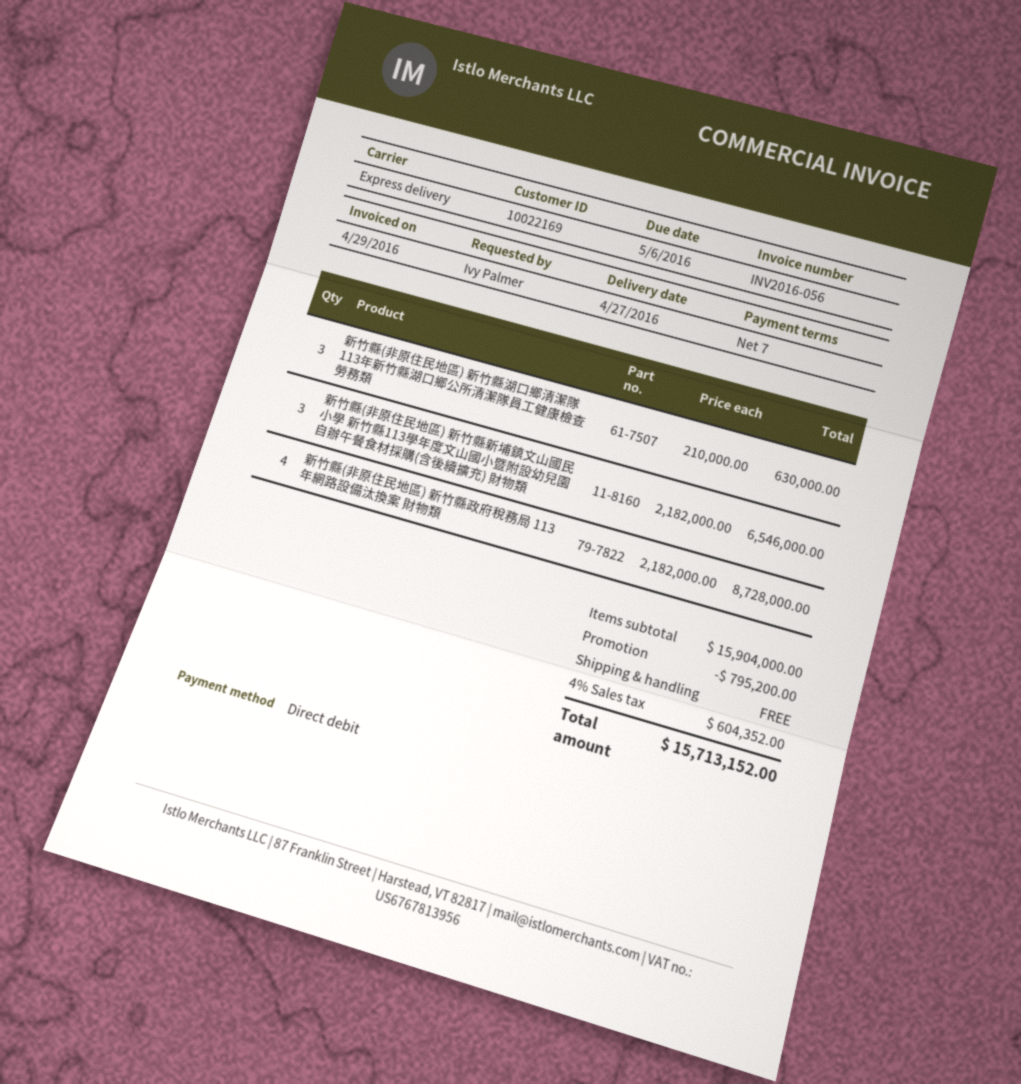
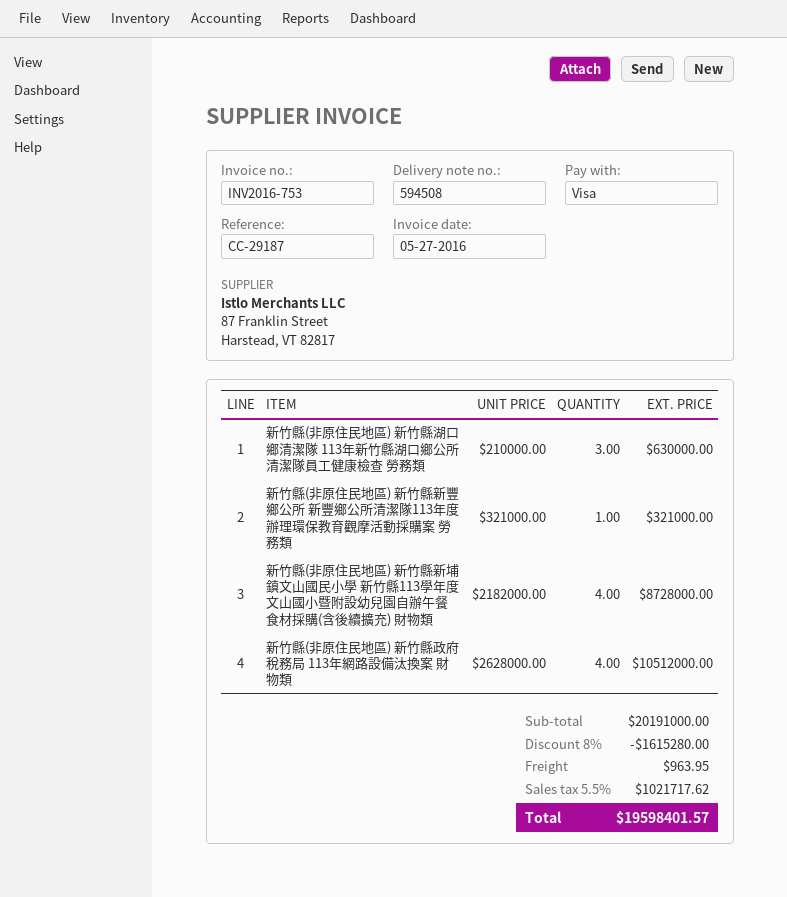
invoice number: INV2016-056 -> INV2016-753
invoice date: 2016-04-29 -> 2016-05-27
payment method: direct debit -> Visa
新竹縣(非原住民地區) 新竹縣新埔鎮文山國民小學 新竹縣113學年度文山國小暨附設幼兒園自辦午餐食材採購(含後續擴充) 財物類: 3 x 2182000.00 = 6546000.00 -> 4 x 2182000.00 = 8728000.00
新竹縣(非原住民地區) 新竹縣政府稅務局 113年網路設備汰換案 財物類: 4 x 2182000.00 = 8728000.00 -> 4 x 2628000.00 = 10512000.00
新竹縣(非原住民地區) 新竹縣新豐鄉公所 新豐鄉公所清潔隊113年度辦理環保教育觀摩活動採購案 勞務類: none -> 1 x 321000.00 = 321000.00
subtotal: 15904000.00 -> 20191000.00
discount: 795200.00 -> 1615280.00
shipping: 0.00 -> 963.95
tax: 4% = 604352.00 -> 5.5% = 1021717.62
total: 15713152.00 -> 19598401.57

